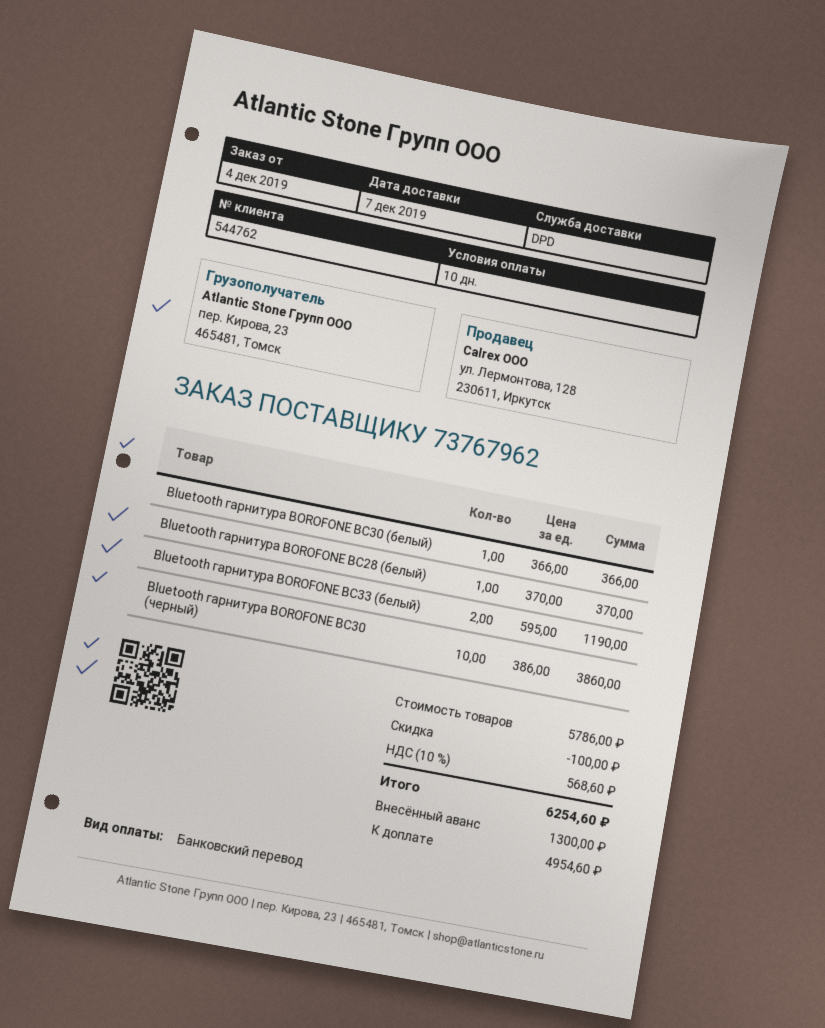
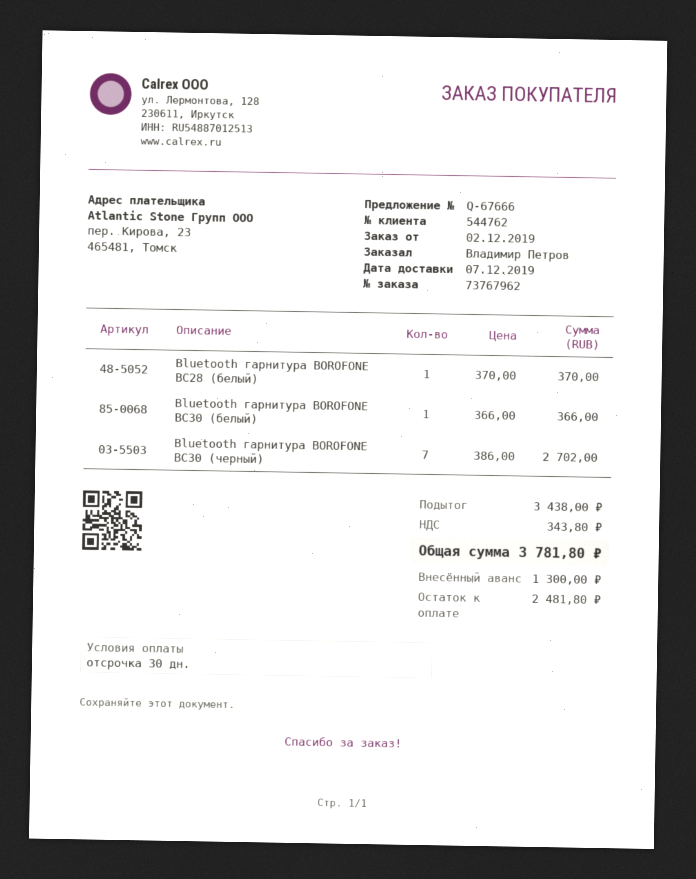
order date: 2019-12-04 -> 2019-12-02
payment terms: 10 days -> 30 days
Bluetooth гарнитура BOROFONE BC33 (белый): 2 x 595.00 = 1190.00 -> none
Bluetooth гарнитура BOROFONE BC30 (черный): 10 x 386.00 = 3860.00 -> 7 x 386.00 = 2702.00
subtotal: 5786.00 -> 3438.00
discount: 100.00 -> none
tax: 568.60 -> 343.80
total: 6254.60 -> 3781.80
balance: 4954.60 -> 2481.80

